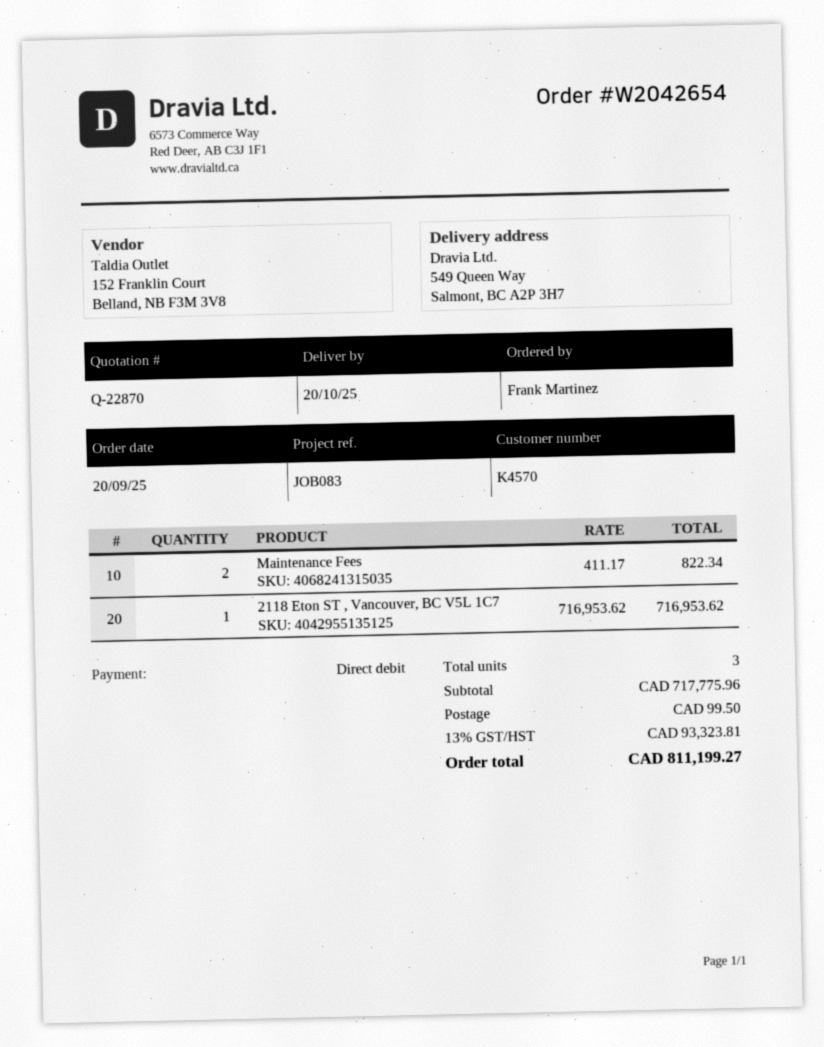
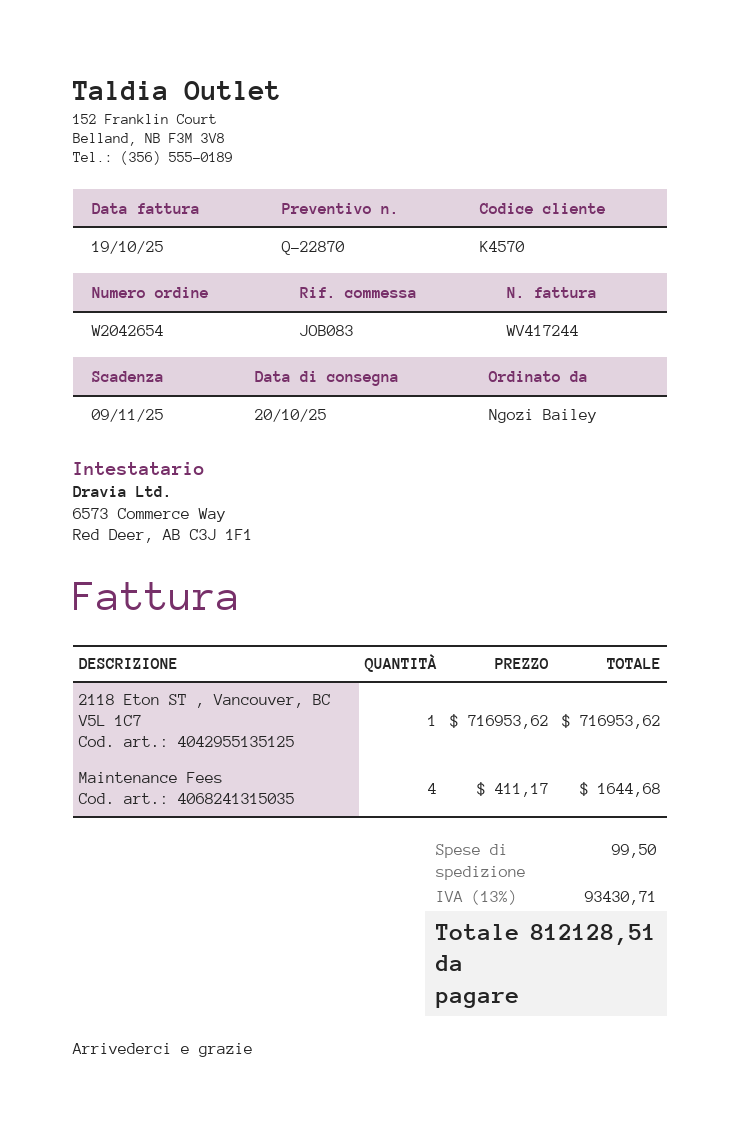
ordered by: Frank Martinez -> Ngozi Bailey
Maintenance Fees: 2 x 411.17 = 822.34 -> 4 x 411.17 = 1644.68
tax: 13% = 93323.81 -> 13% = 93430.71
total: 811199.27 -> 812128.51

